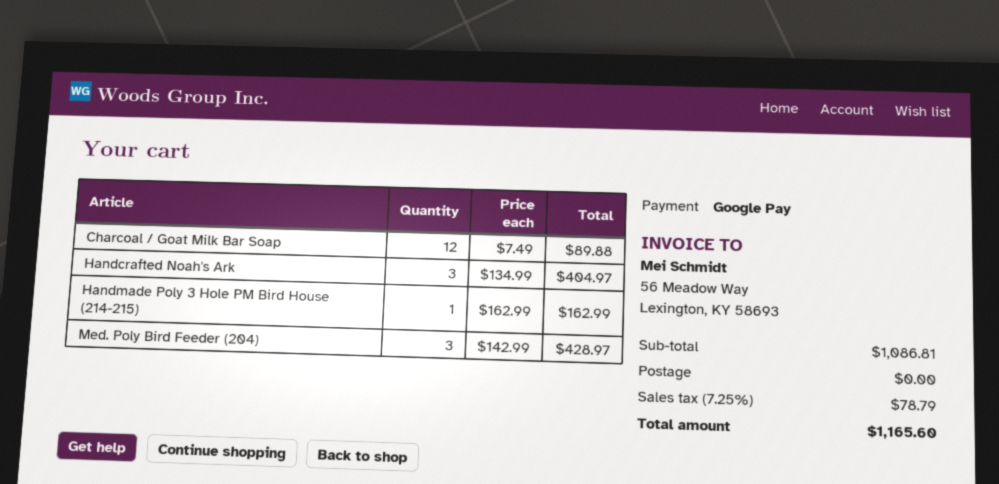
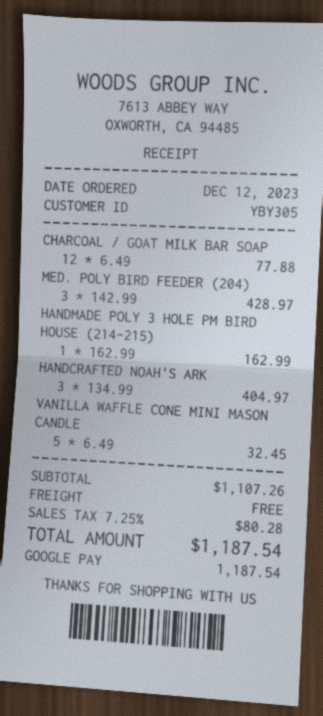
Charcoal / Goat Milk Bar Soap: 12 x 7.49 = 89.88 -> 12 x 6.49 = 77.88
VANILLA WAFFLE CONE MINI MASON CANDLE: none -> 5 x 6.49 = 32.45
subtotal: 1086.81 -> 1107.26
tax: 7.25% = 78.79 -> 7.25% = 80.28
total: 1165.60 -> 1187.54

